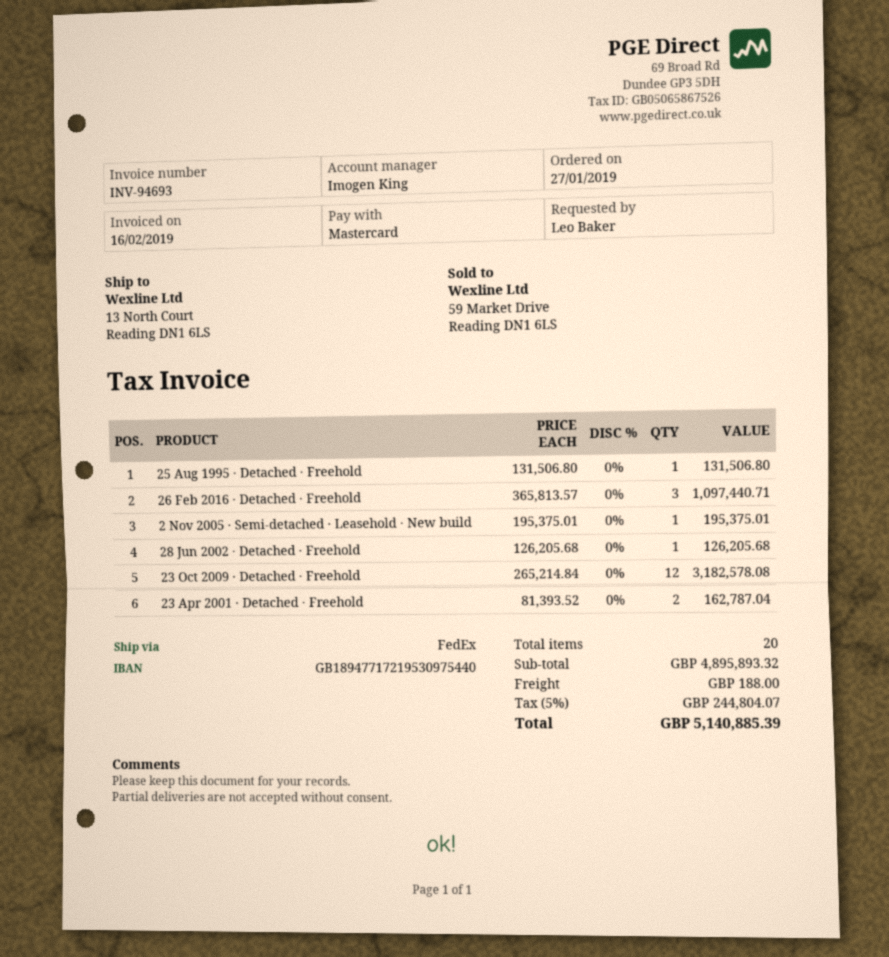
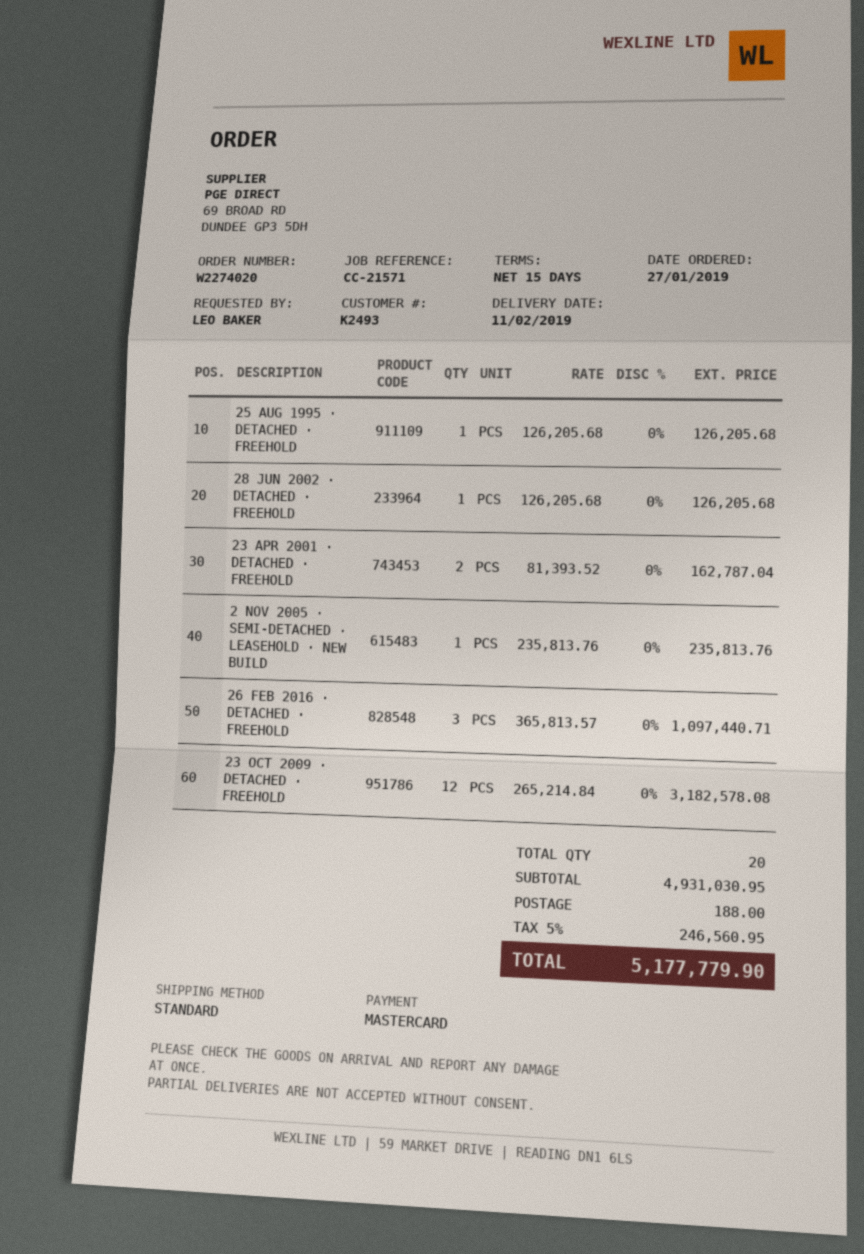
shipping method: FedEx -> standard
25 Aug 1995 · Detached · Freehold: 1 x 131506.80 = 131506.80 -> 1 x 126205.68 = 126205.68
2 Nov 2005 · Semi-detached · Leasehold · New build: 1 x 195375.01 = 195375.01 -> 1 x 235813.76 = 235813.76
subtotal: 4895893.32 -> 4931030.95
tax: 5% = 244804.07 -> 5% = 246560.95
total: 5140885.39 -> 5177779.90

